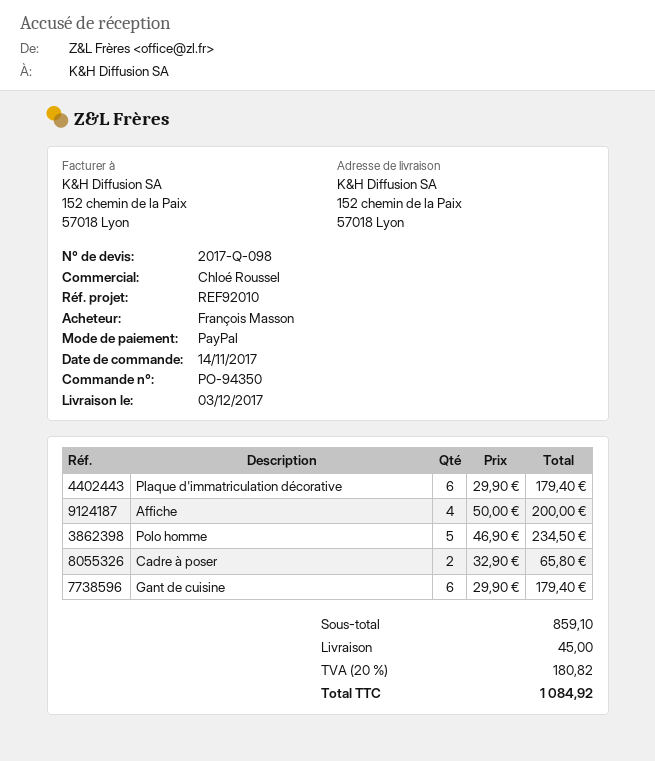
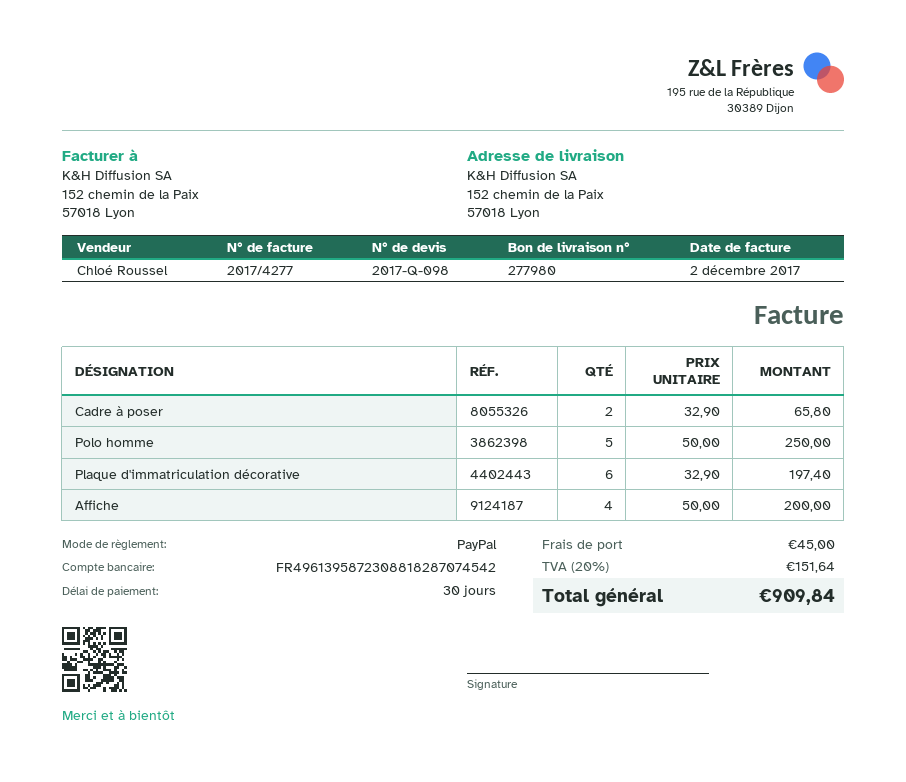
Plaque d'immatriculation décorative: 6 x 29.90 = 179.40 -> 6 x 32.90 = 197.40
Polo homme: 5 x 46.90 = 234.50 -> 5 x 50.00 = 250.00
Gant de cuisine: 6 x 29.90 = 179.40 -> none
tax: 20% = 180.82 -> 20% = 151.64
total: 1084.92 -> 909.84

